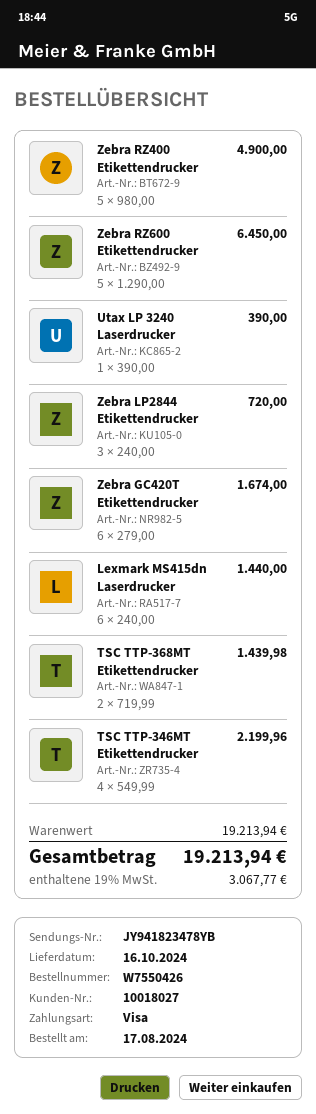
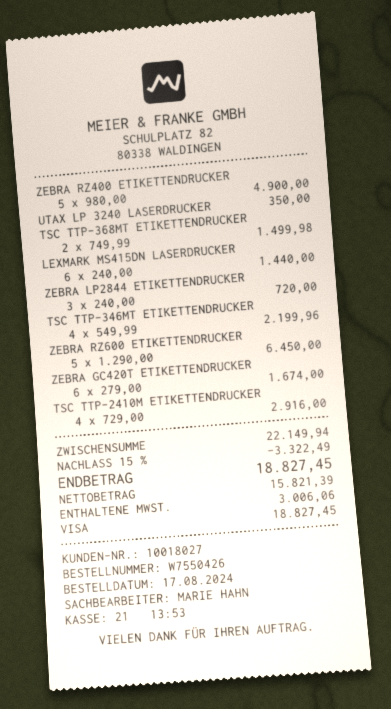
Utax LP 3240 Laserdrucker: 1 x 390.00 = 390.00 -> 1 x 350.00 = 350.00
TSC TTP-368MT Etikettendrucker: 2 x 719.99 = 1439.98 -> 2 x 749.99 = 1499.98
TSC TTP-2410M ETIKETTENDRUCKER: none -> 4 x 729.00 = 2916.00
subtotal: 19213.94 -> 22149.94
discount: none -> 15% = 3322.49
tax: 3067.77 -> 3006.06
total: 19213.94 -> 18827.45

